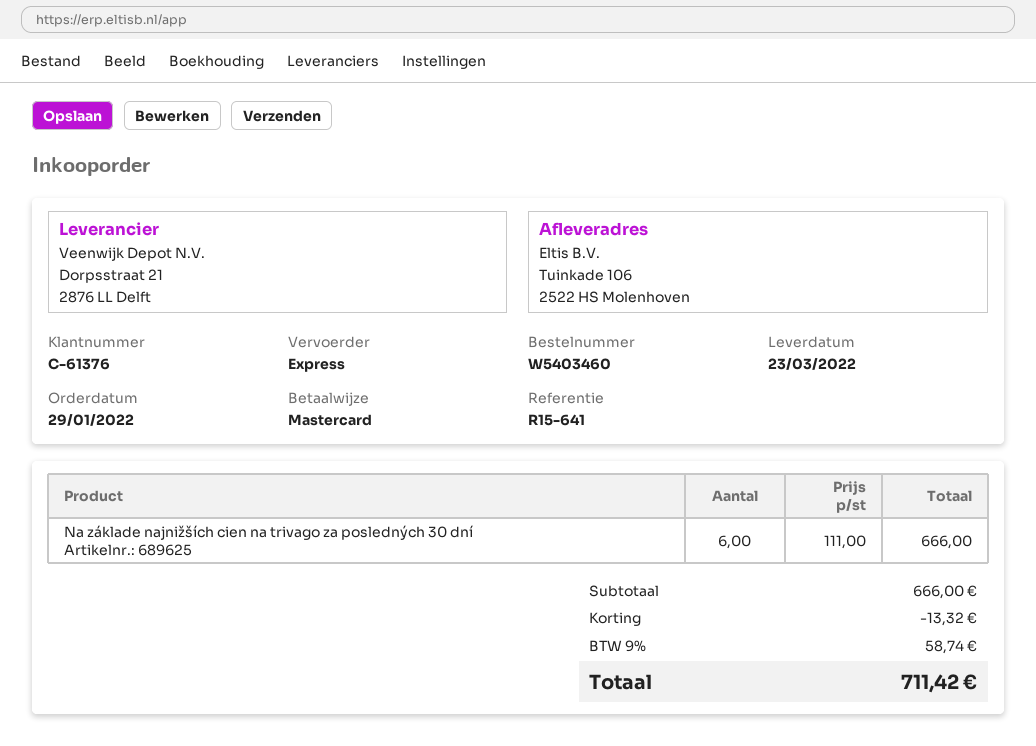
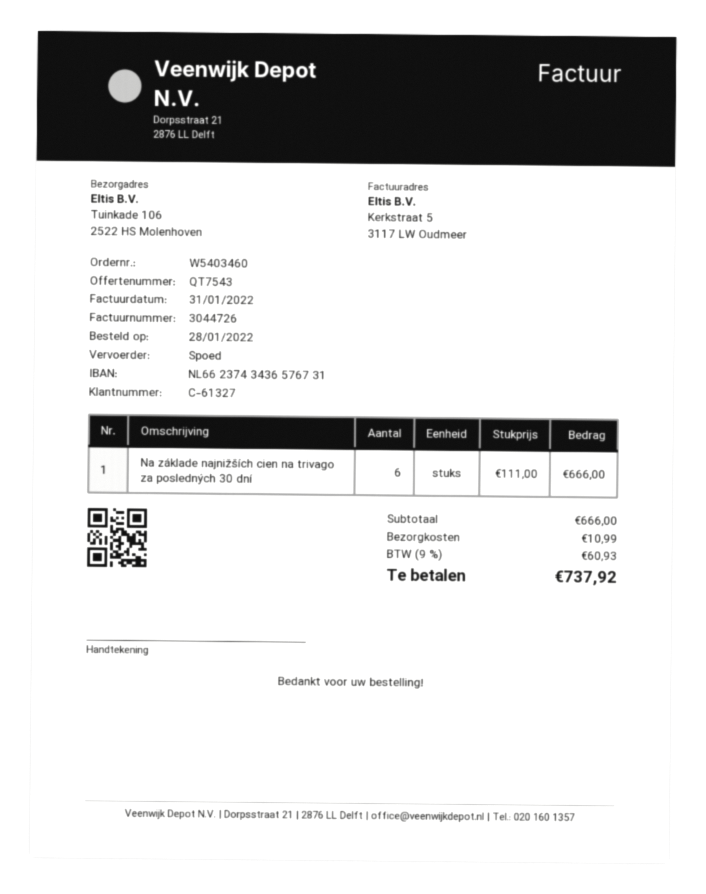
order date: 2022-01-29 -> 2022-01-28
customer number: C-61376 -> C-61327
discount: 13.32 -> none
shipping: none -> 10.99
tax: 9% = 58.74 -> 9% = 60.93
total: 711.42 -> 737.92

